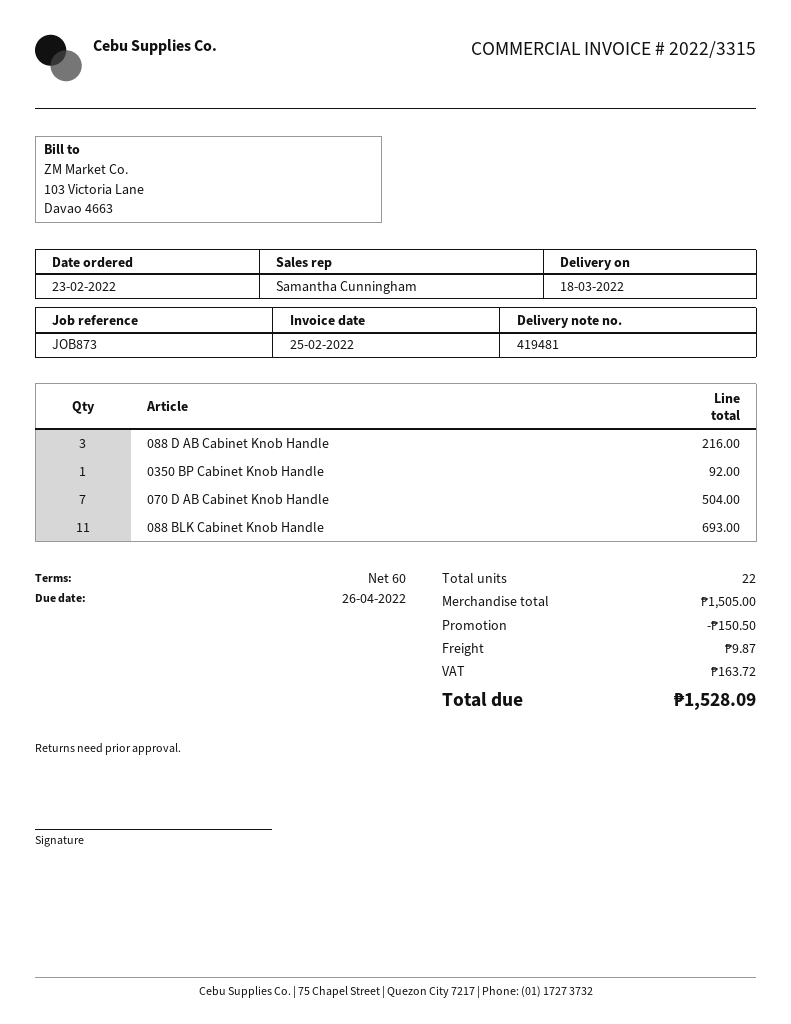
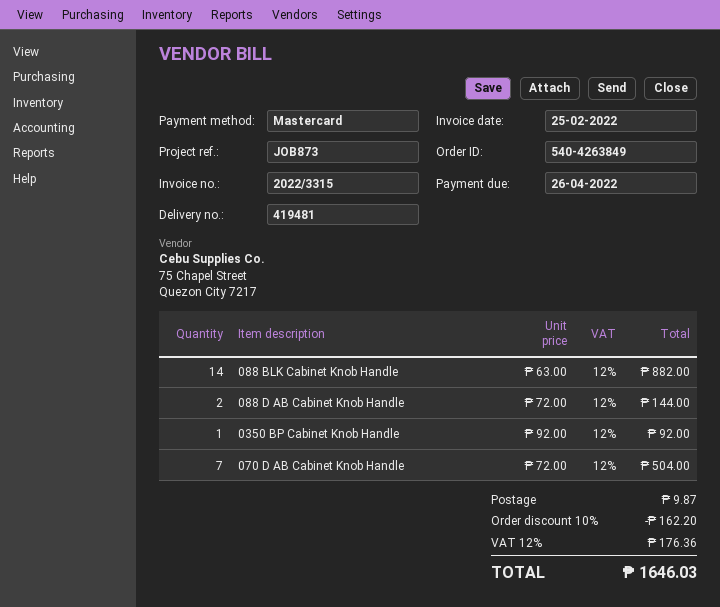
088 D AB Cabinet Knob Handle: 3 for 216.00 -> 2 for 144.00
088 BLK Cabinet Knob Handle: 11 for 693.00 -> 14 for 882.00
discount: 150.50 -> 162.20
tax: 163.72 -> 176.36
total: 1528.09 -> 1646.03

